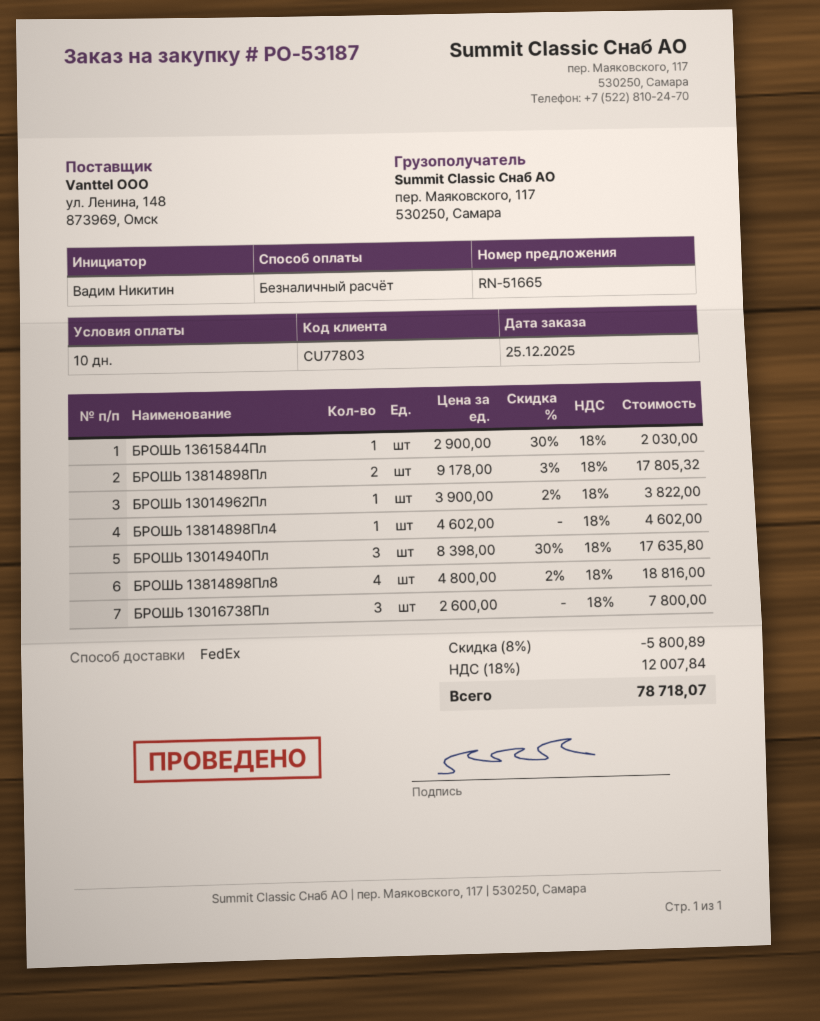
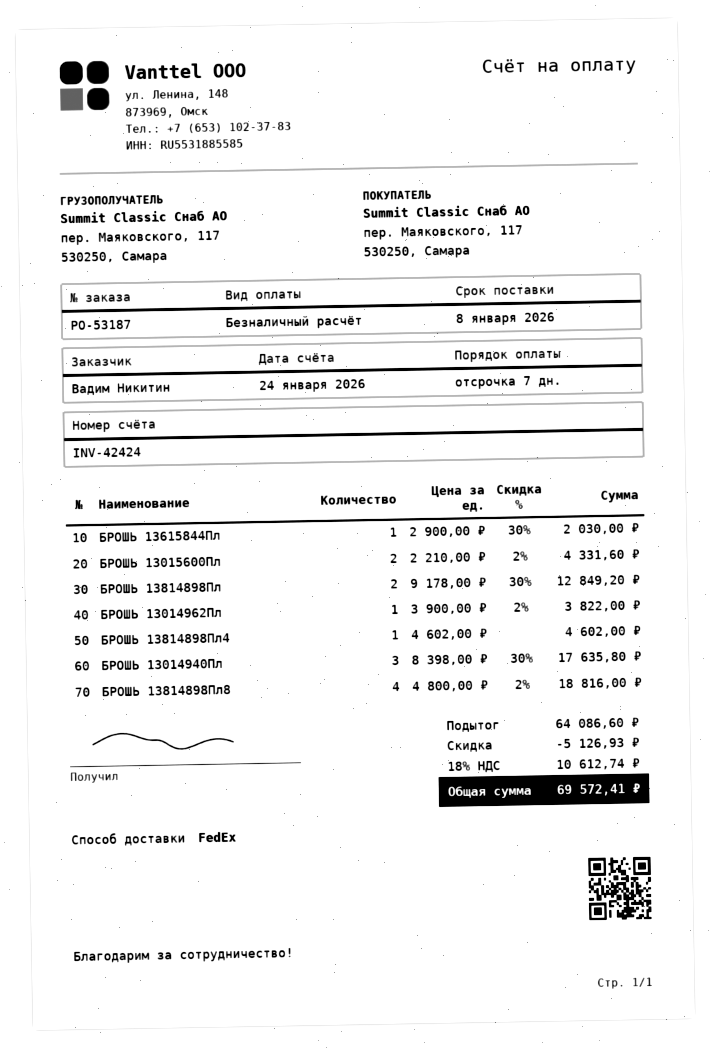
payment terms: 10 days -> 7 days
БРОШЬ 13814898Пл: 2 x 9178.00 - 3% = 17805.32 -> 2 x 9178.00 - 30% = 12849.20
БРОШЬ 13016738Пл: 3 x 2600.00 = 7800.00 -> none
БРОШЬ 13015600Пл: none -> 2 x 2210.00 - 2% = 4331.60
discount: 5800.89 -> 5126.93
tax: 18% = 12007.84 -> 18% = 10612.74
total: 78718.07 -> 69572.41

